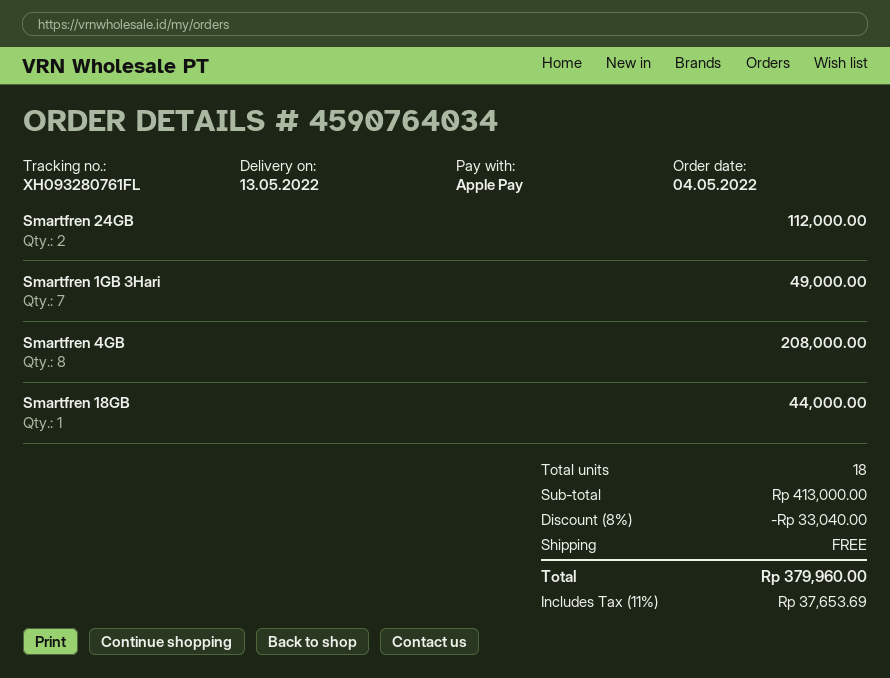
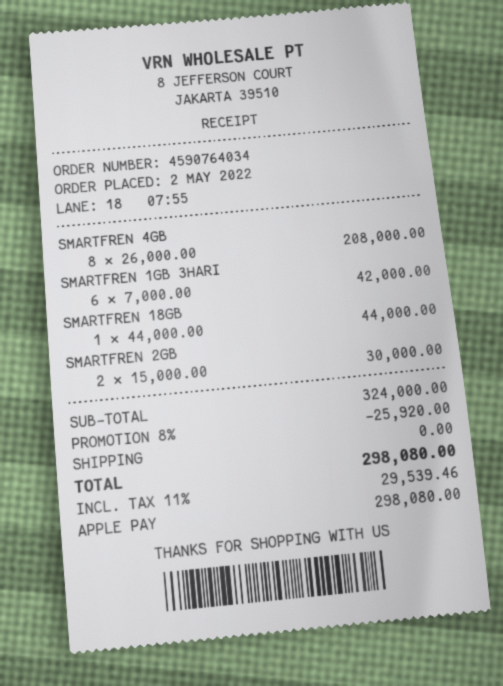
order date: 2022-05-04 -> 2022-05-02
Smartfren 24GB: 2 for 112000.00 -> none
Smartfren 1GB 3Hari: 7 for 49000.00 -> 6 for 42000.00
SMARTFREN 2GB: none -> 2 for 30000.00
subtotal: 413000.00 -> 324000.00
discount: 8% = 33040.00 -> 8% = 25920.00
tax: 11% = 37653.69 -> 11% = 29539.46
total: 379960.00 -> 298080.00

